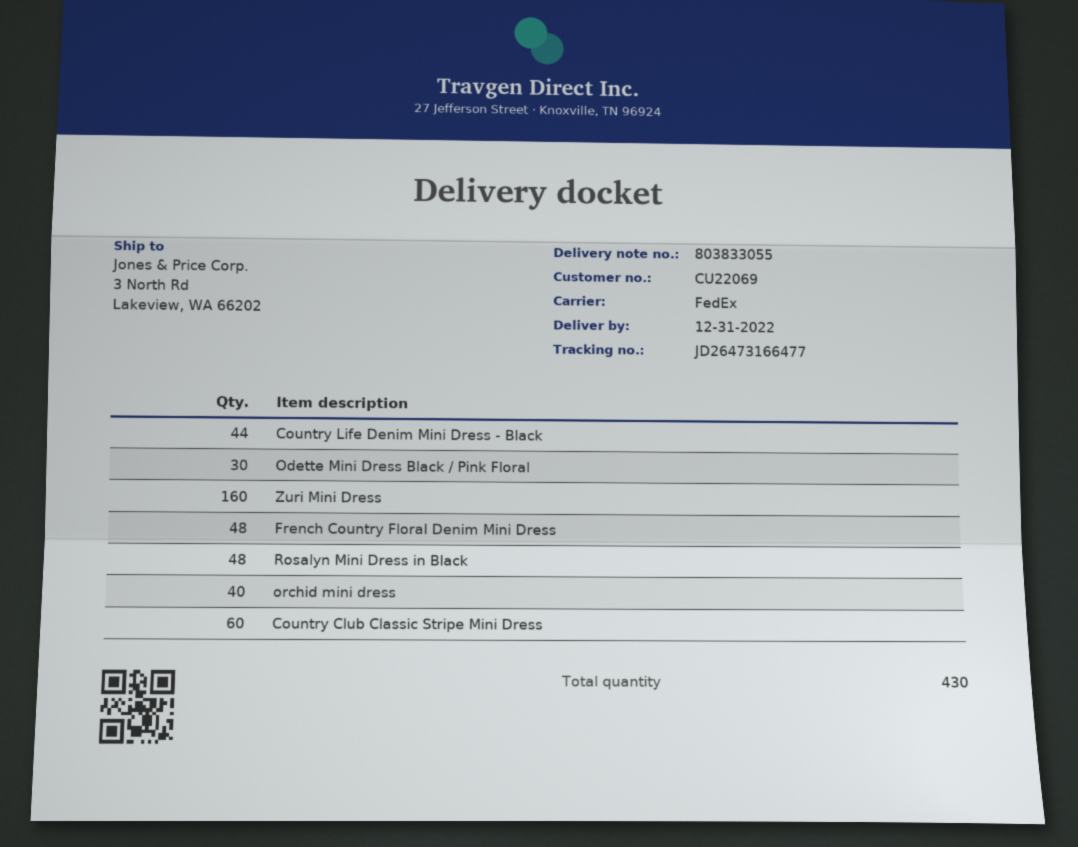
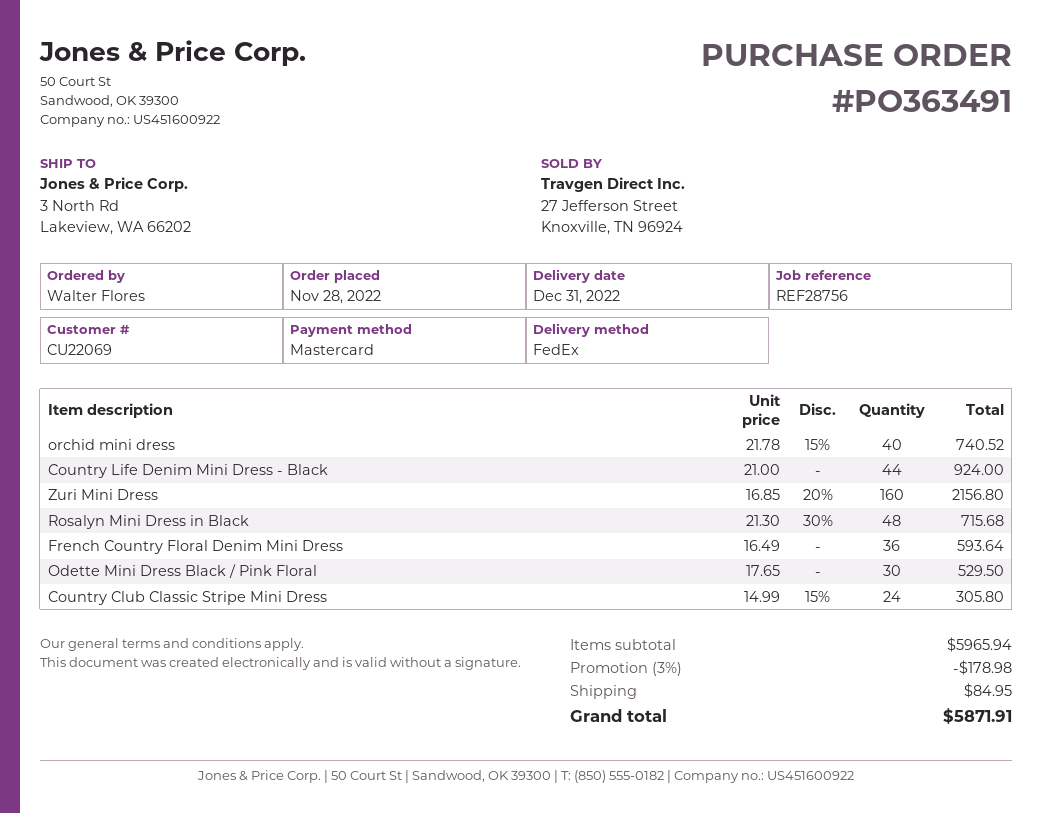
French Country Floral Denim Mini Dress: 48 -> 36
Country Club Classic Stripe Mini Dress: 60 -> 24

